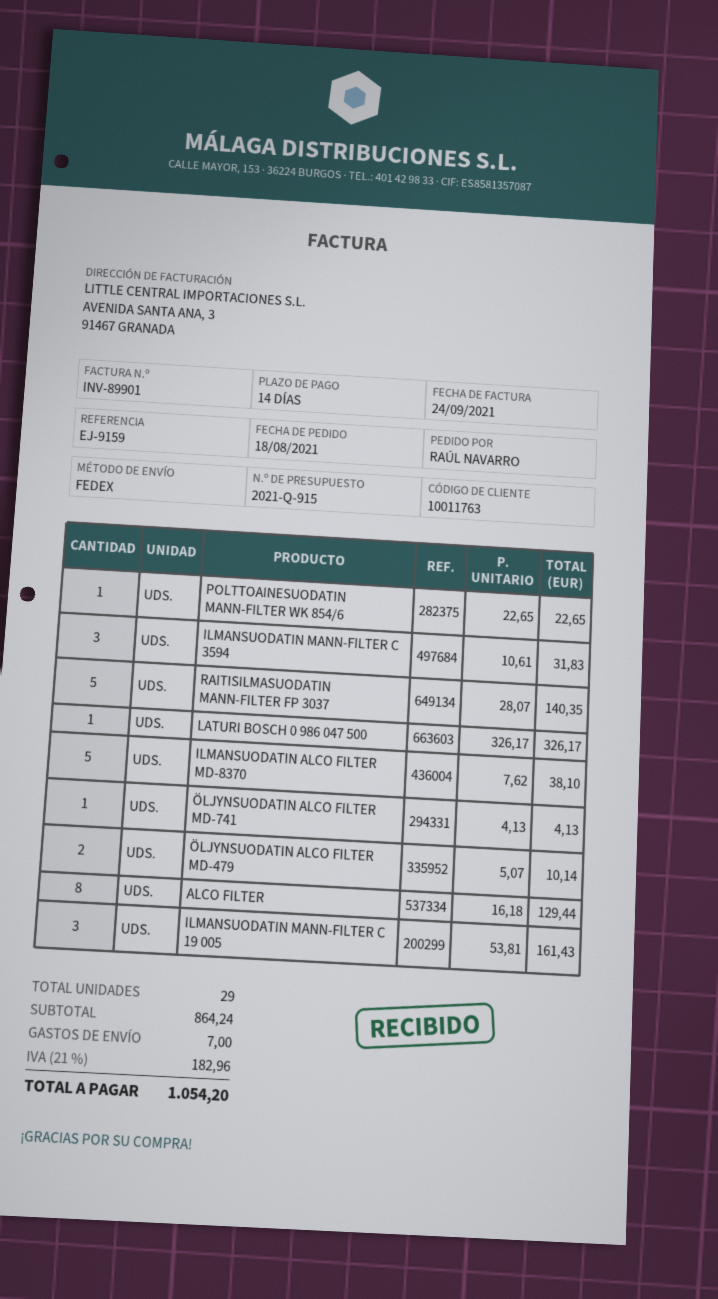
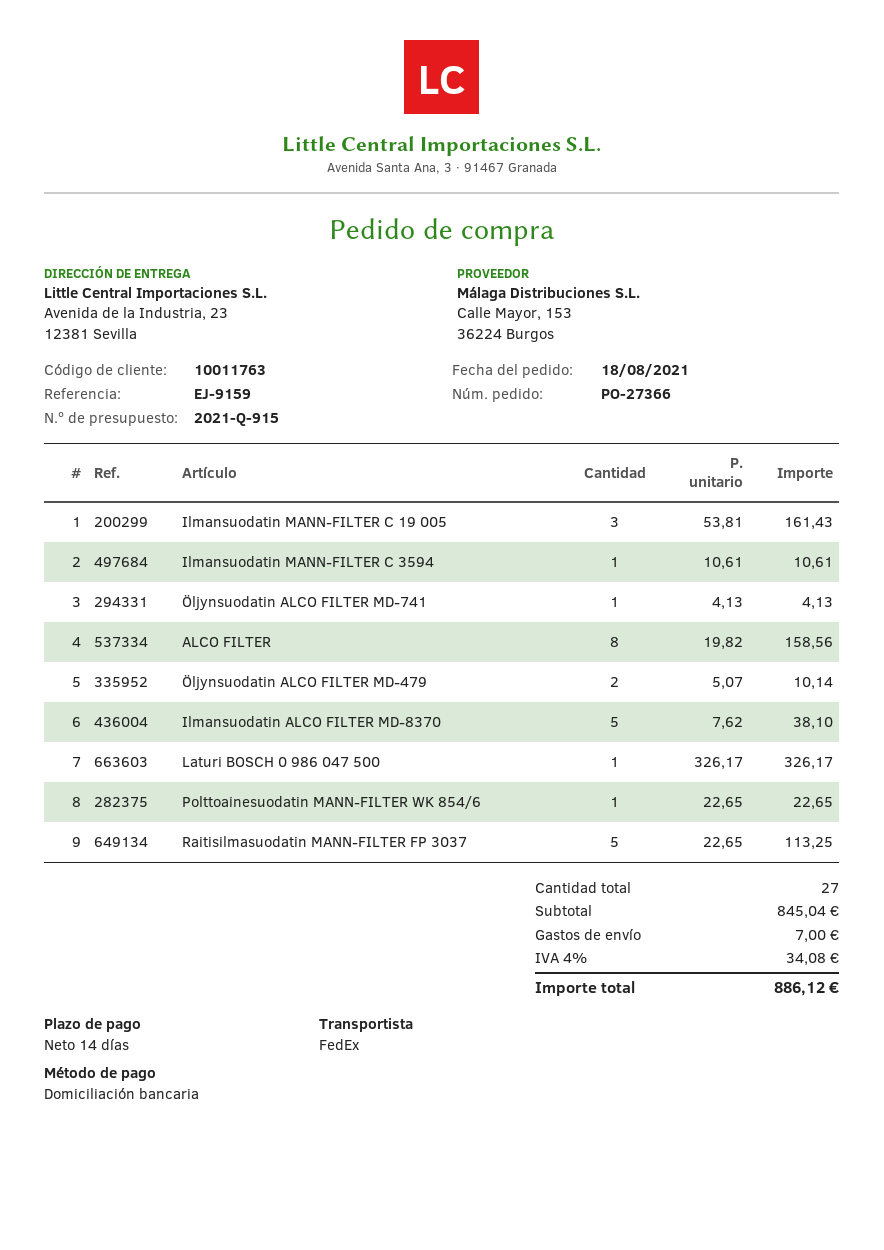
ILMANSUODATIN MANN-FILTER C 3594: 3 x 10.61 = 31.83 -> 1 x 10.61 = 10.61
RAITISILMASUODATIN MANN-FILTER FP 3037: 5 x 28.07 = 140.35 -> 5 x 22.65 = 113.25
ALCO FILTER: 8 x 16.18 = 129.44 -> 8 x 19.82 = 158.56
total quantity: 29 -> 27
subtotal: 864.24 -> 845.04
tax: 21% = 182.96 -> 4% = 34.08
total: 1054.20 -> 886.12

